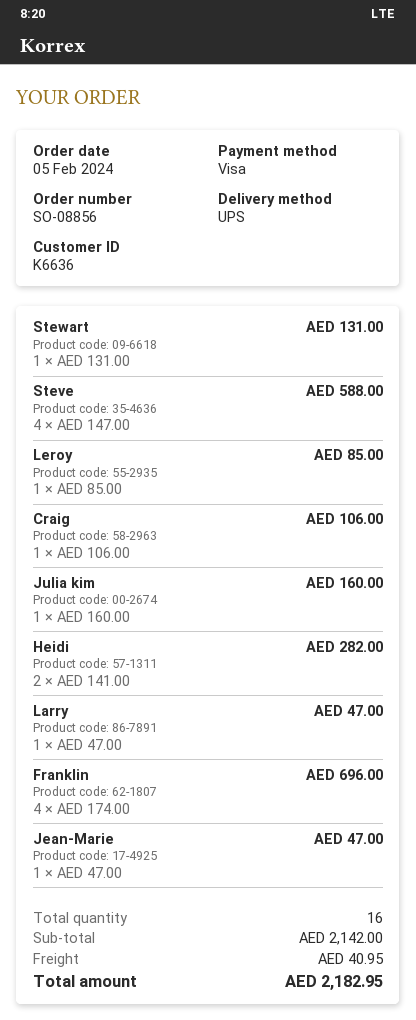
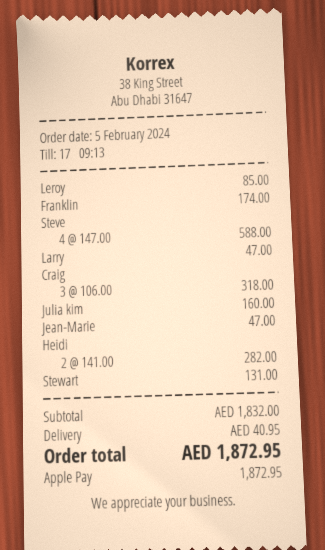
payment method: Visa -> Apple Pay
Craig: 1 x 106.00 = 106.00 -> 3 x 106.00 = 318.00
Franklin: 4 x 174.00 = 696.00 -> 1 x 174.00 = 174.00
subtotal: 2142.00 -> 1832.00
total: 2182.95 -> 1872.95

